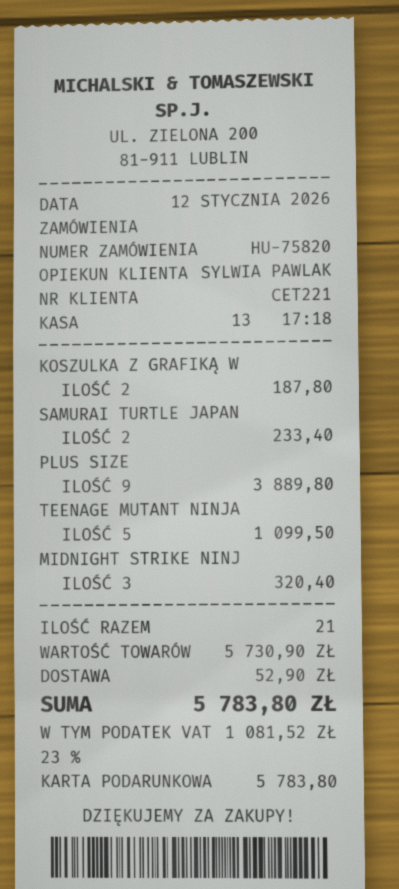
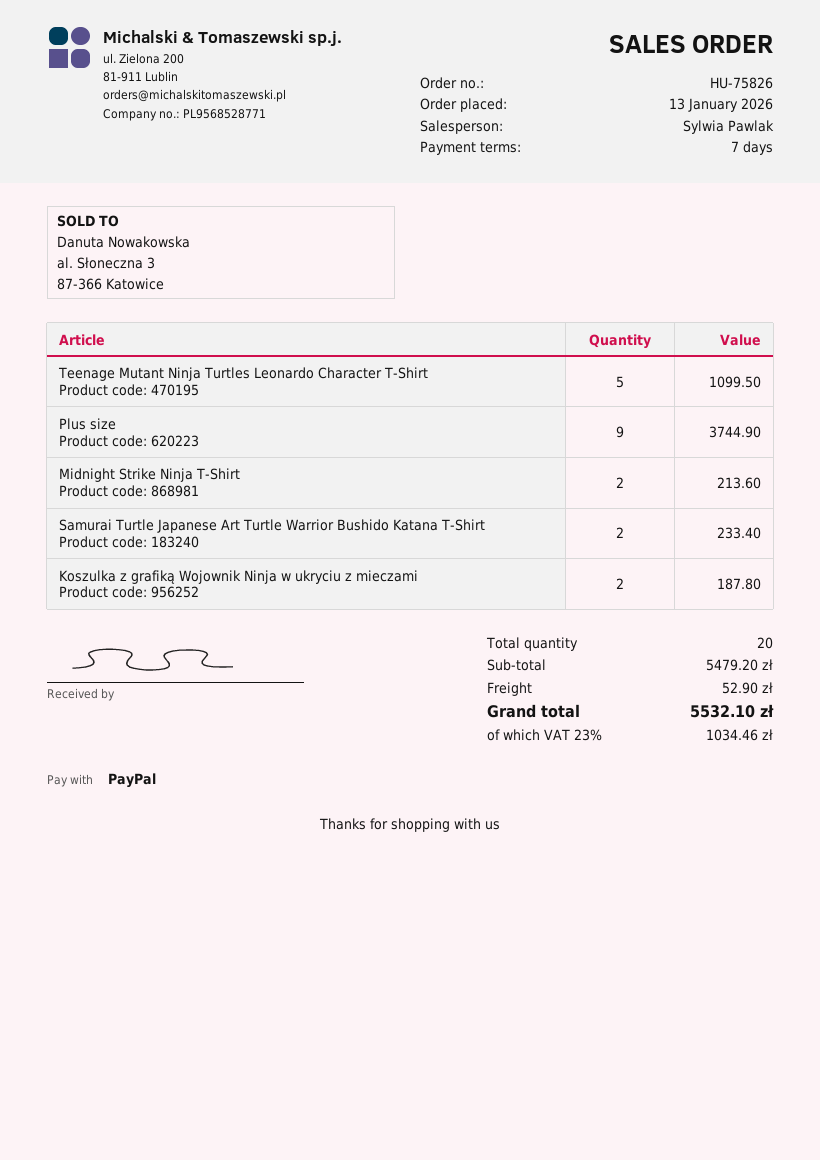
order number: HU-75820 -> HU-75826
order date: 2026-01-12 -> 2026-01-13
payment method: gift card -> PayPal
PLUS SIZE: 9 for 3889.80 -> 9 for 3744.90
MIDNIGHT STRIKE NINJ: 3 for 320.40 -> 2 for 213.60
total quantity: 21 -> 20
subtotal: 5730.90 -> 5479.20
tax: 23% = 1081.52 -> 23% = 1034.46
total: 5783.80 -> 5532.10

